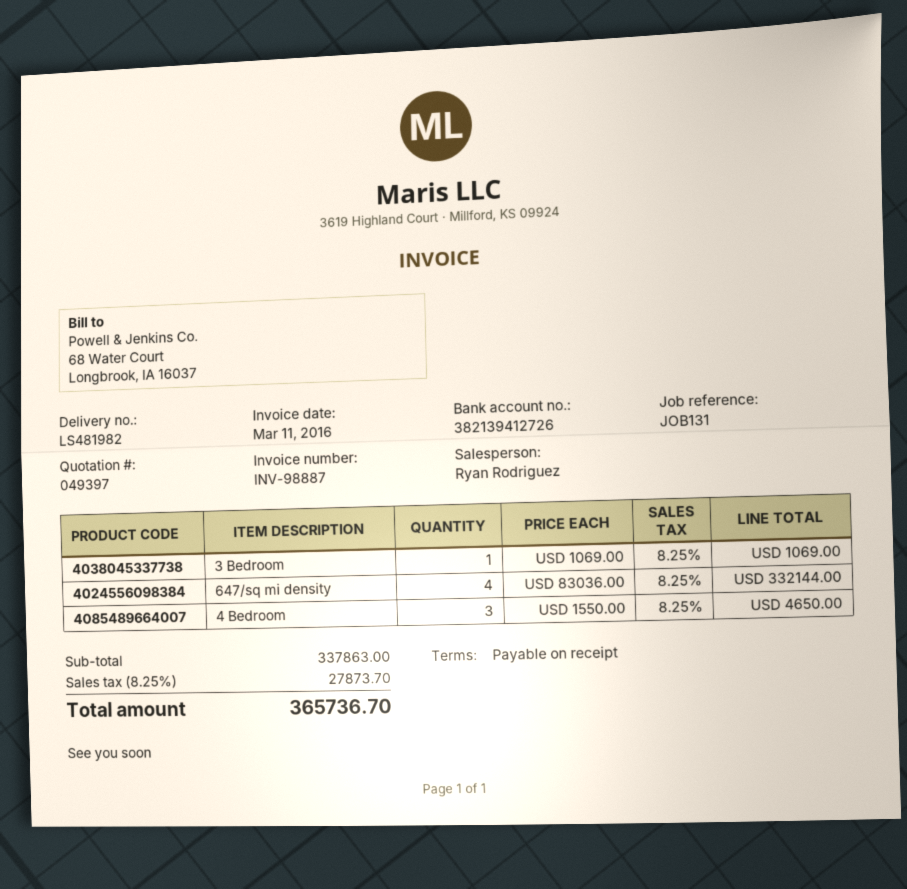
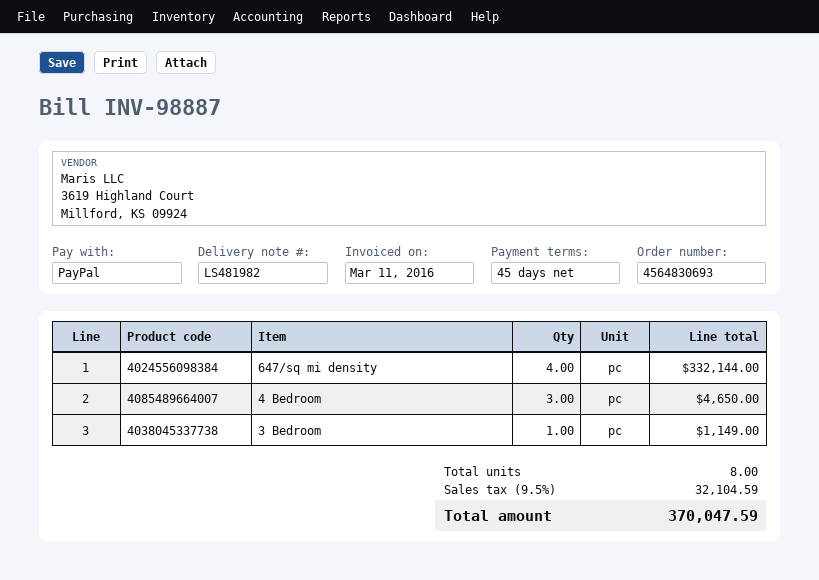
payment terms: on receipt -> 45 days
3 Bedroom: 1 for 1069.00 -> 1 for 1149.00
tax: 8.25% = 27873.70 -> 9.5% = 32104.59
total: 365736.70 -> 370047.59

